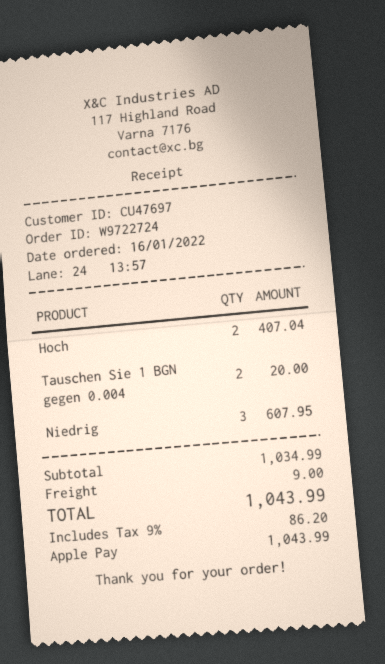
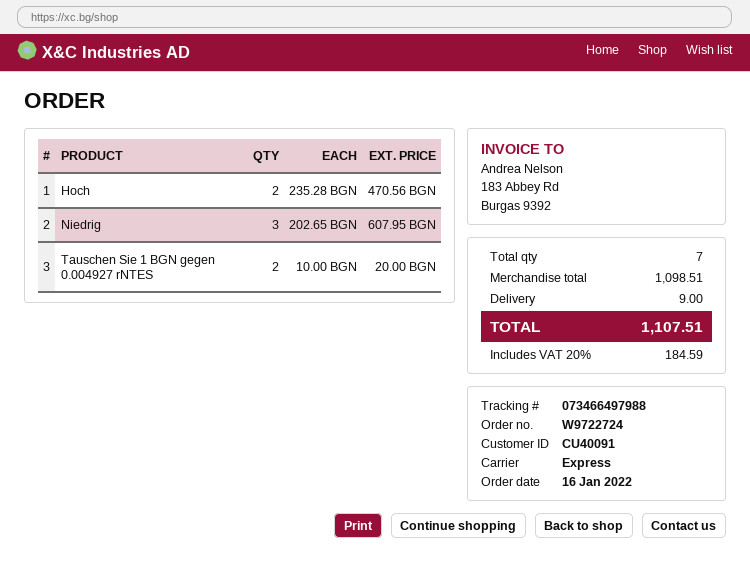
customer number: CU47697 -> CU40091
Hoch: 2 for 407.04 -> 2 for 470.56
subtotal: 1034.99 -> 1098.51
tax: 9% = 86.20 -> 20% = 184.59
total: 1043.99 -> 1107.51

